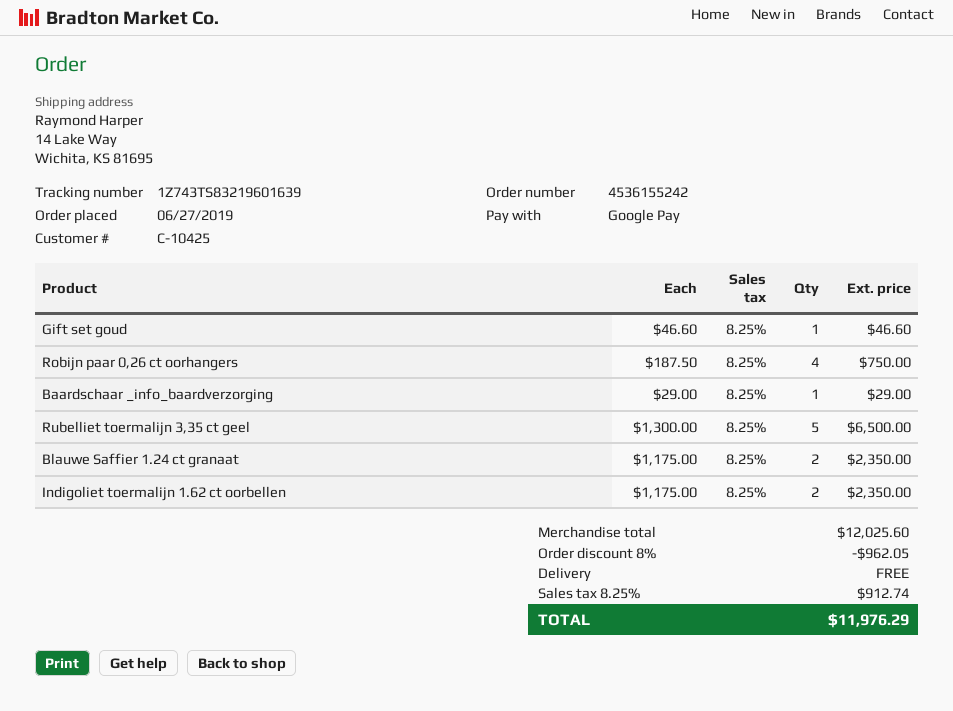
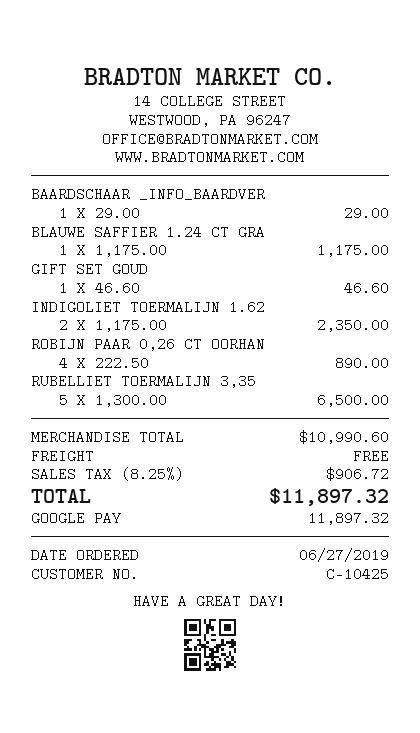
Robijn paar 0,26 ct oorhangers: 4 x 187.50 = 750.00 -> 4 x 222.50 = 890.00
Blauwe Saffier 1.24 ct granaat: 2 x 1175.00 = 2350.00 -> 1 x 1175.00 = 1175.00
subtotal: 12025.60 -> 10990.60
discount: 8% = 962.05 -> none
tax: 8.25% = 912.74 -> 8.25% = 906.72
total: 11976.29 -> 11897.32

